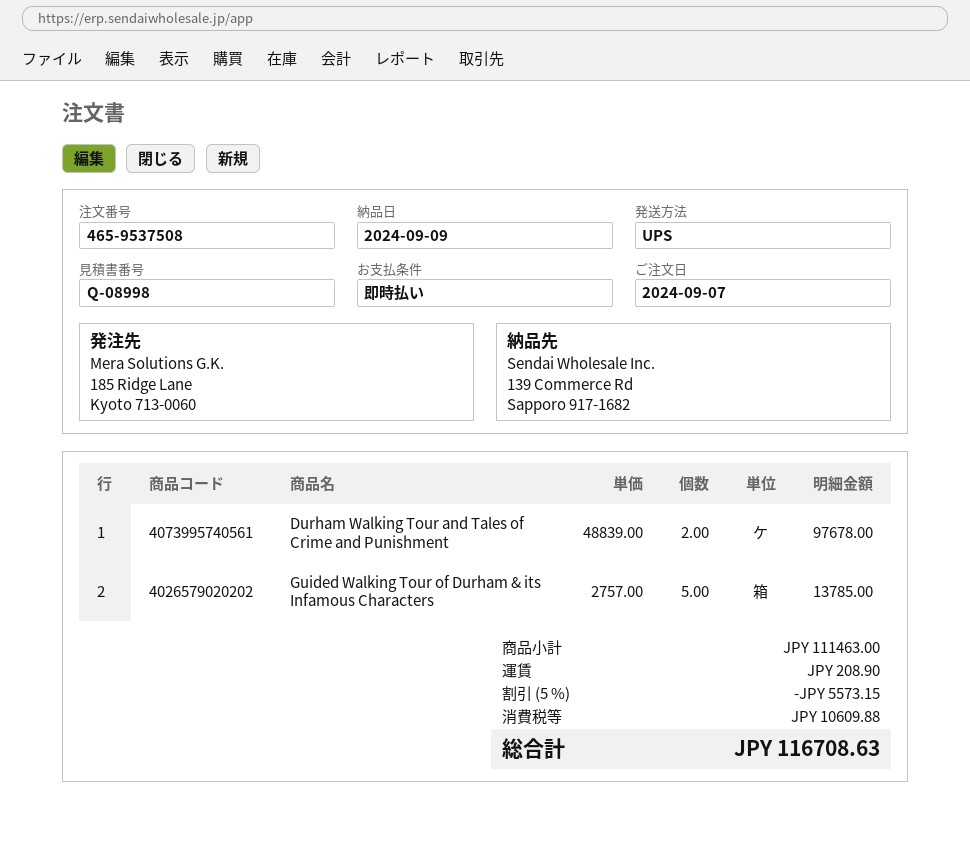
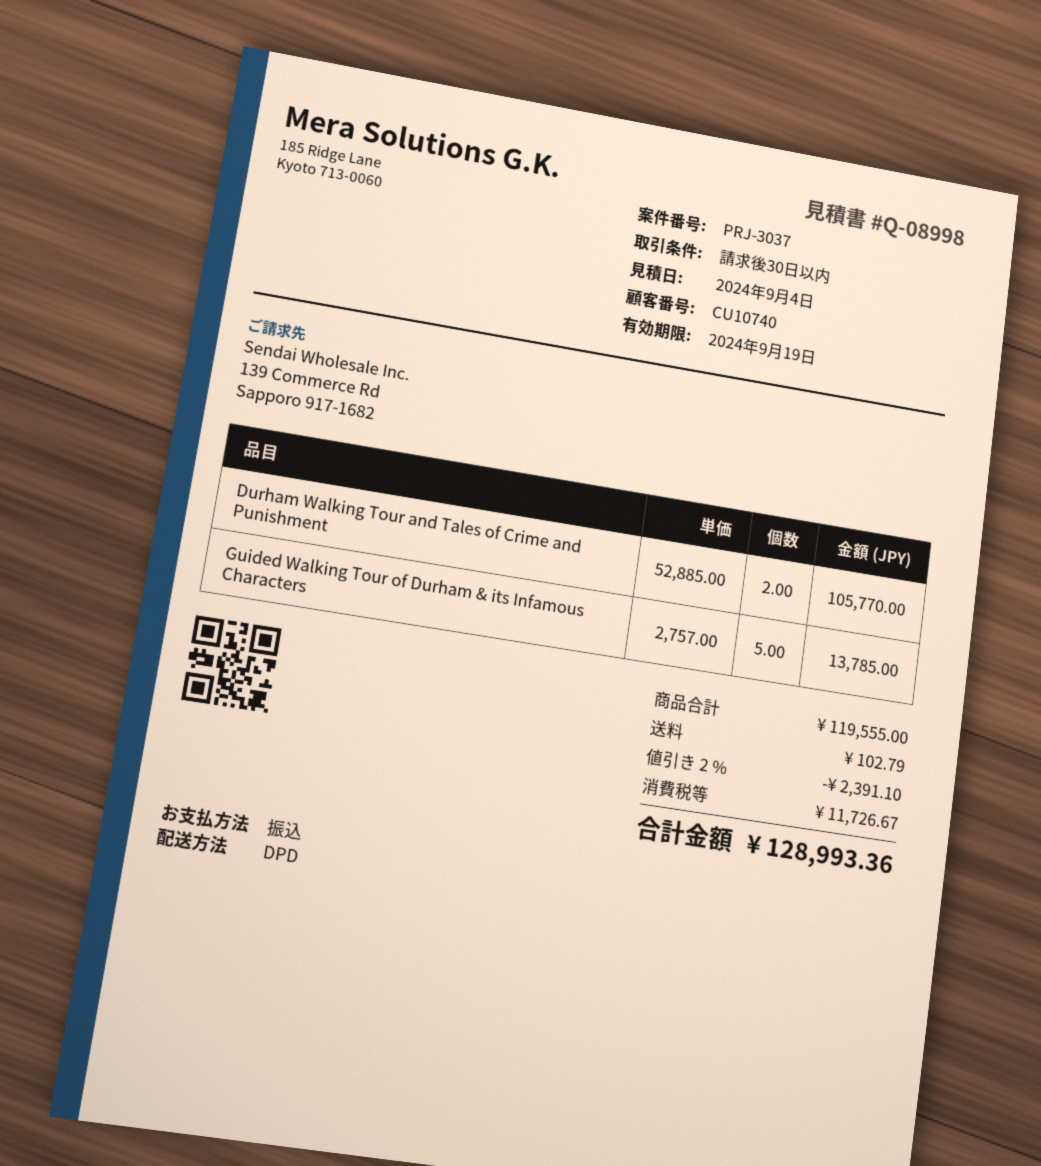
payment terms: on receipt -> 30 days
shipping method: UPS -> DPD
Durham Walking Tour and Tales of Crime and Punishment: 2 x 48839.00 = 97678.00 -> 2 x 52885.00 = 105770.00
subtotal: 111463.00 -> 119555.00
discount: 5% = 5573.15 -> 2% = 2391.10
shipping: 208.90 -> 102.79
tax: 10609.88 -> 11726.67
total: 116708.63 -> 128993.36

